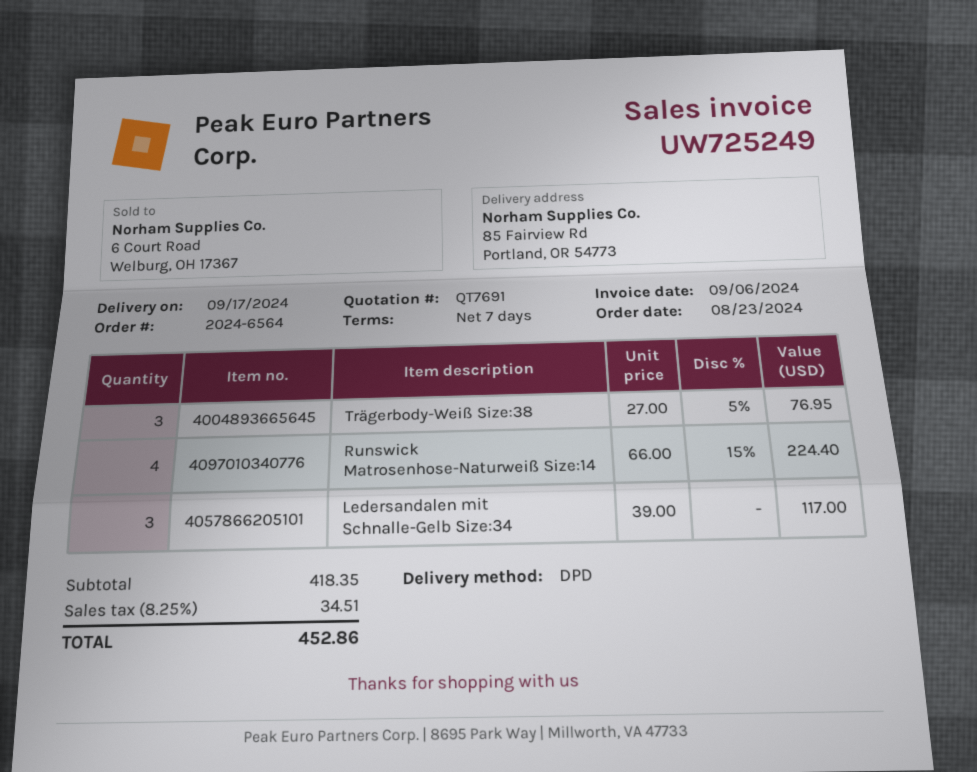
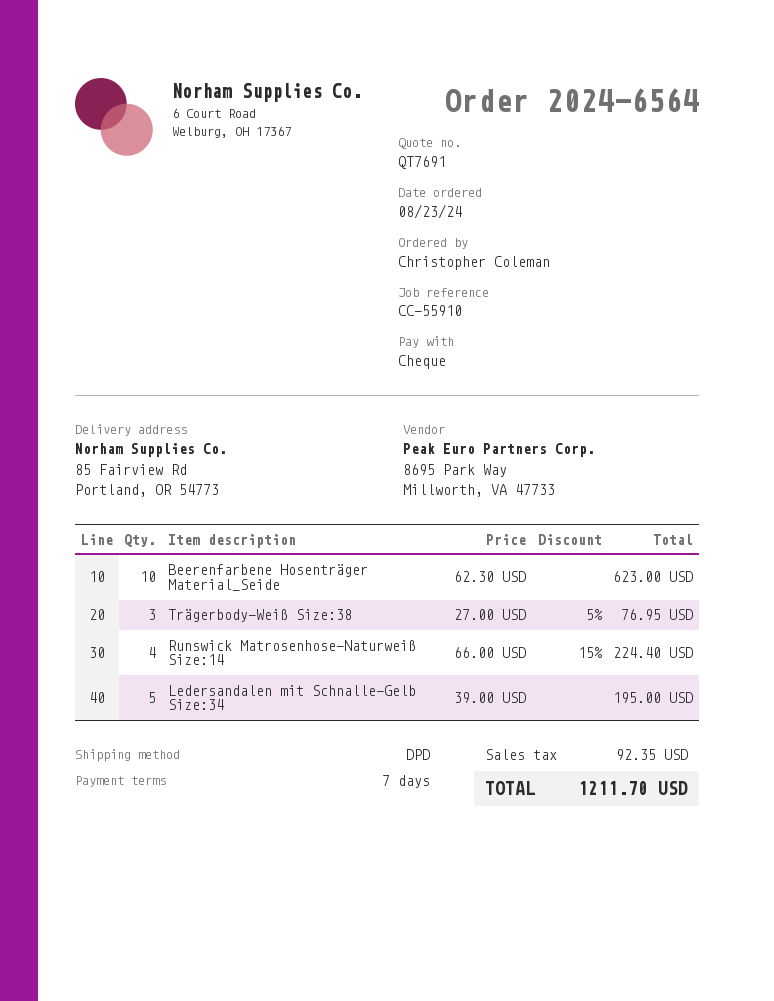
Ledersandalen mit Schnalle-Gelb Size:34: 3 x 39.00 = 117.00 -> 5 x 39.00 = 195.00
Beerenfarbene Hosenträger Material_Seide: none -> 10 x 62.30 = 623.00
tax: 34.51 -> 92.35
total: 452.86 -> 1211.70

